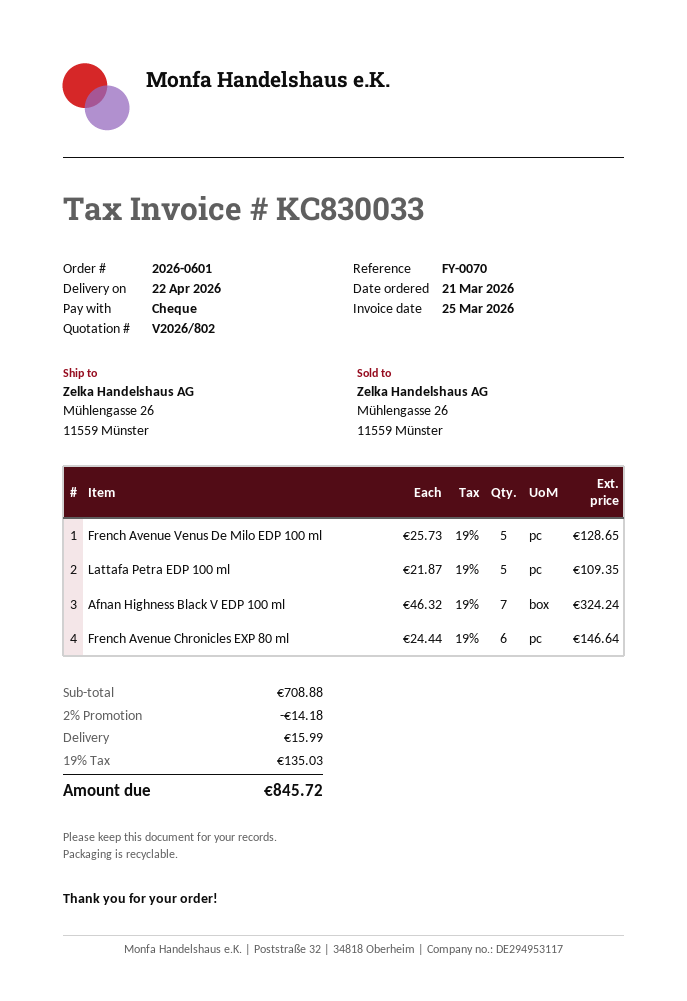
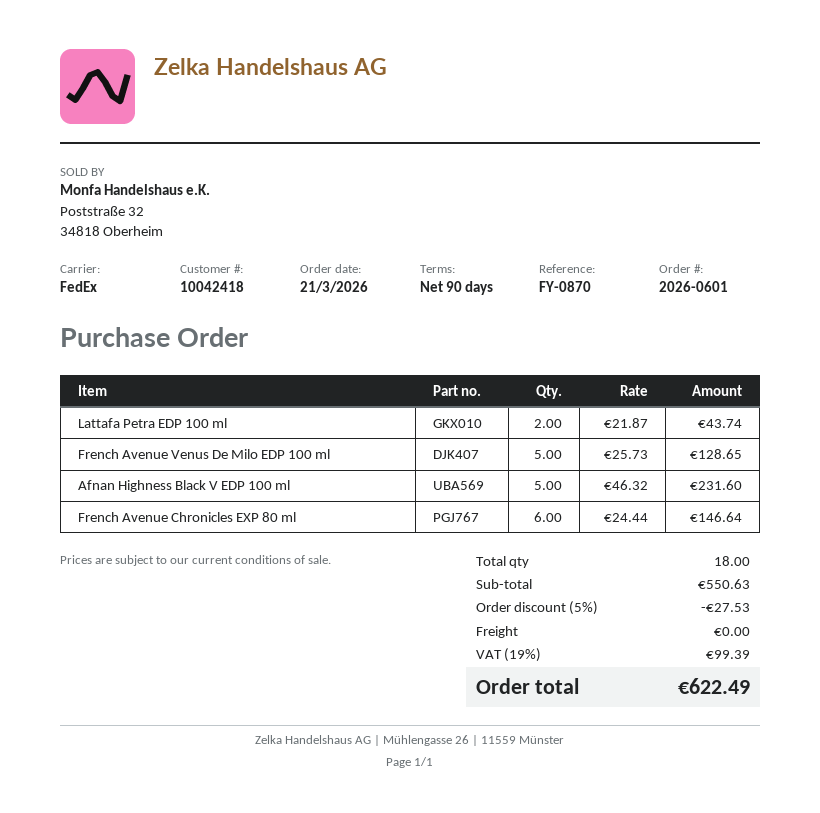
reference: FY-0070 -> FY-0870
Lattafa Petra EDP 100 ml: 5 x 21.87 = 109.35 -> 2 x 21.87 = 43.74
Afnan Highness Black V EDP 100 ml: 7 x 46.32 = 324.24 -> 5 x 46.32 = 231.60
subtotal: 708.88 -> 550.63
discount: 2% = 14.18 -> 5% = 27.53
shipping: 15.99 -> 0.00
tax: 19% = 135.03 -> 19% = 99.39
total: 845.72 -> 622.49

